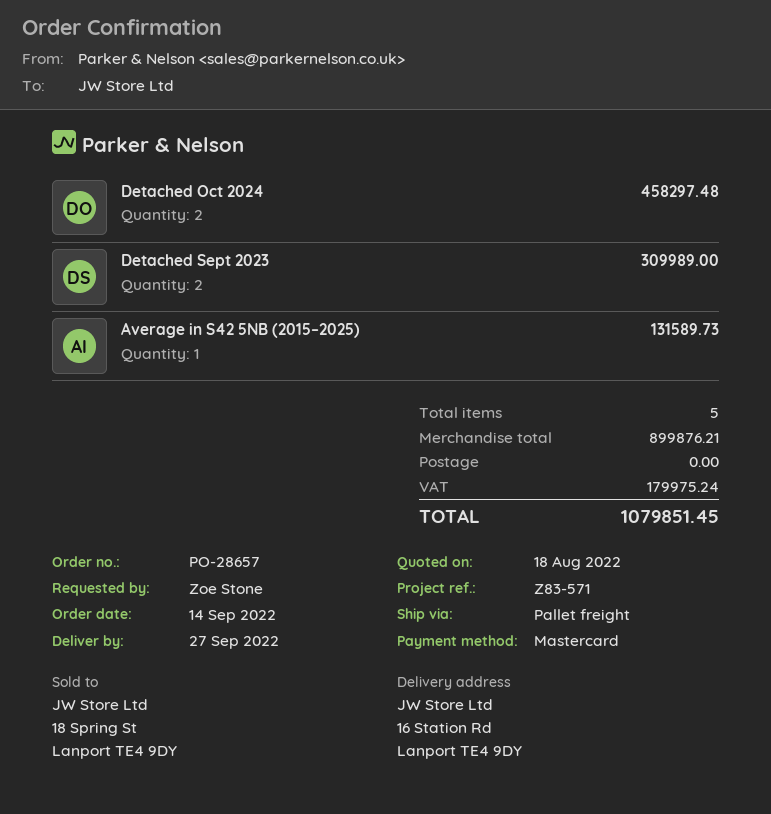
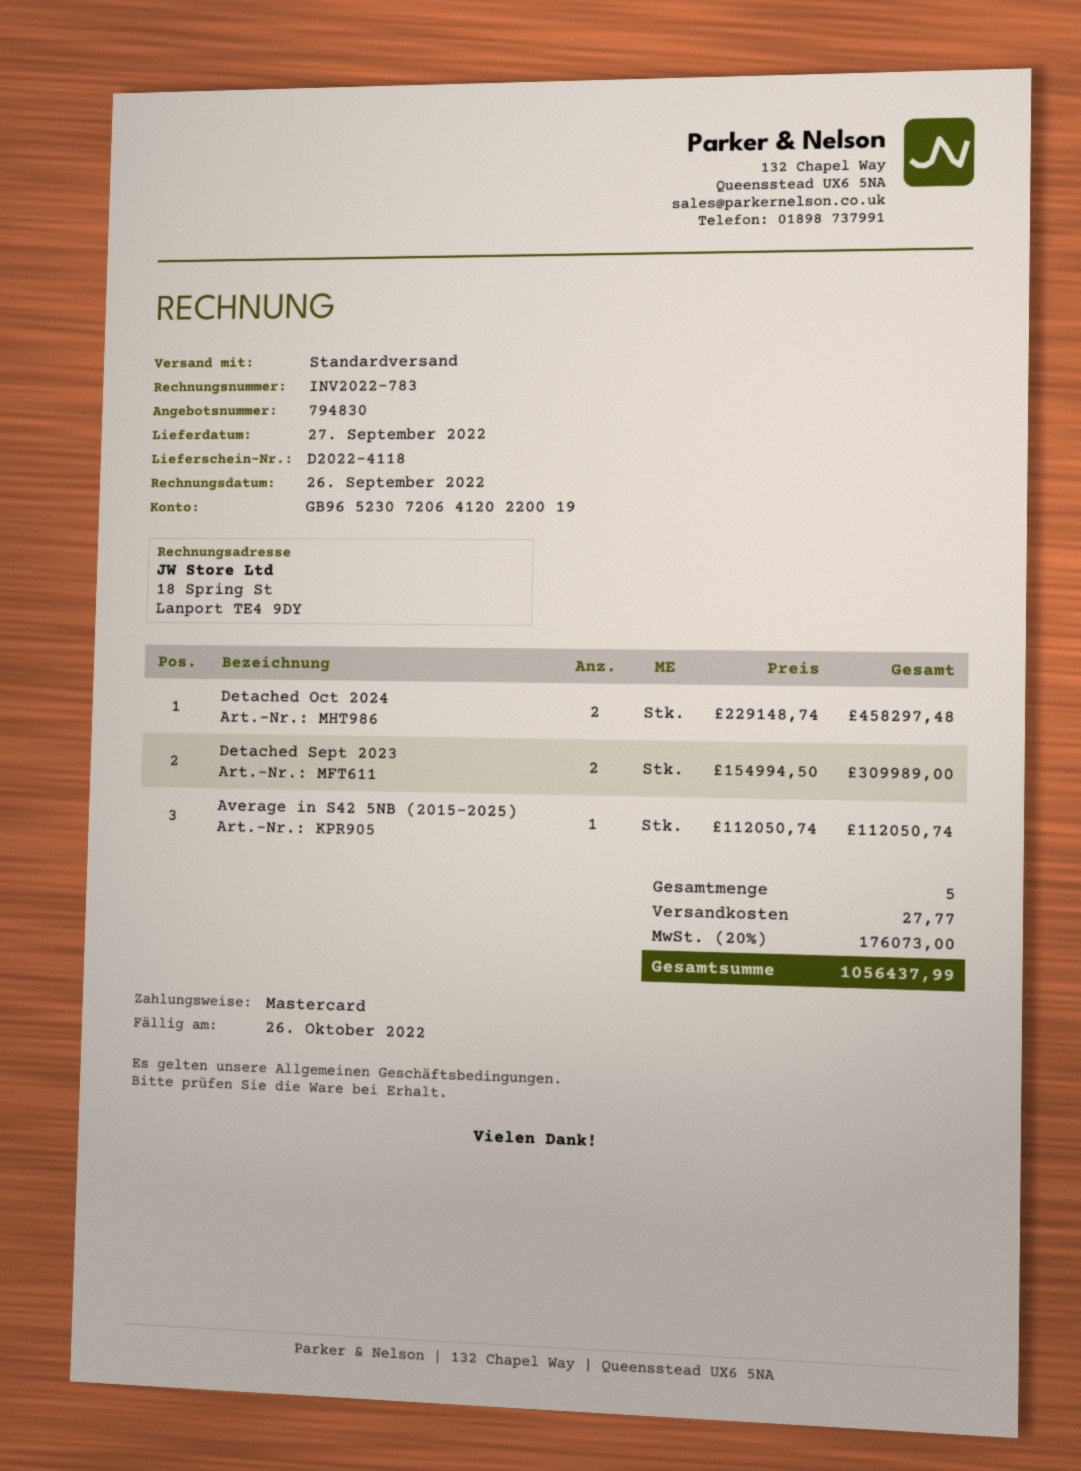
shipping method: pallet freight -> standard
Average in S42 5NB (2015–2025): 1 for 131589.73 -> 1 for 112050.74
shipping: 0.00 -> 27.77
tax: 179975.24 -> 176073.00
total: 1079851.45 -> 1056437.99

